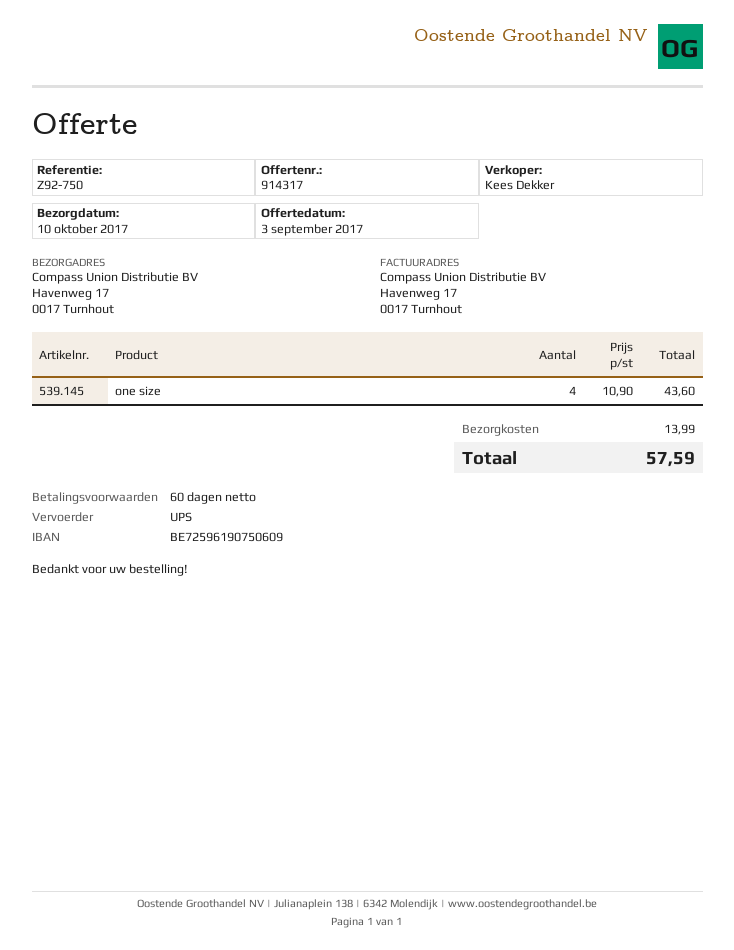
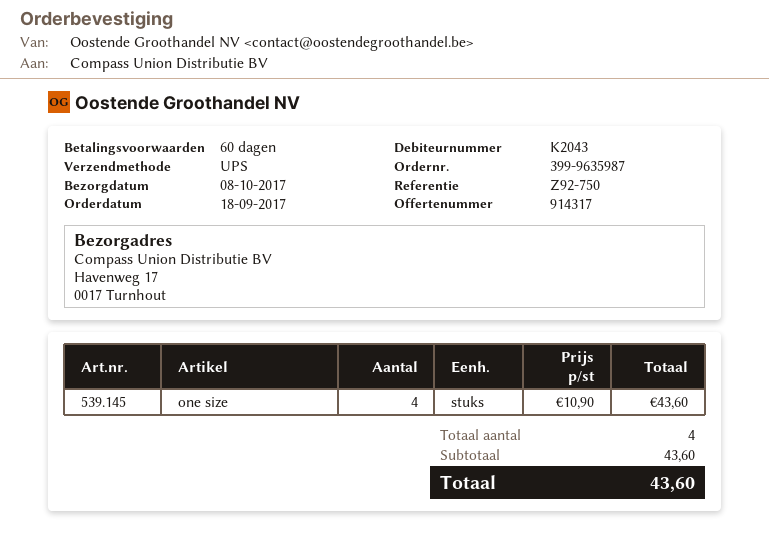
delivery date: 2017-10-10 -> 2017-10-08
shipping: 13.99 -> none
total: 57.59 -> 43.60

